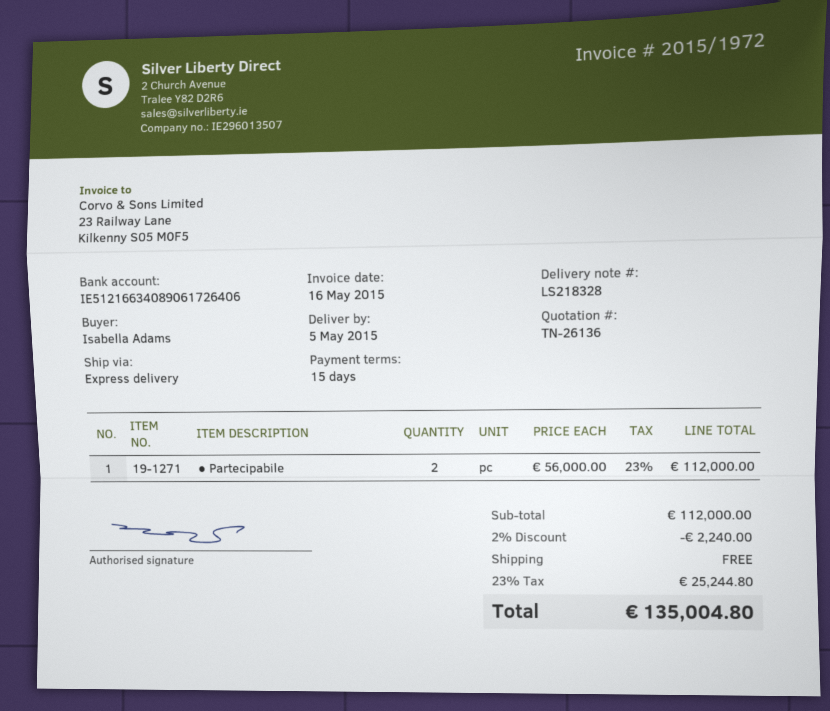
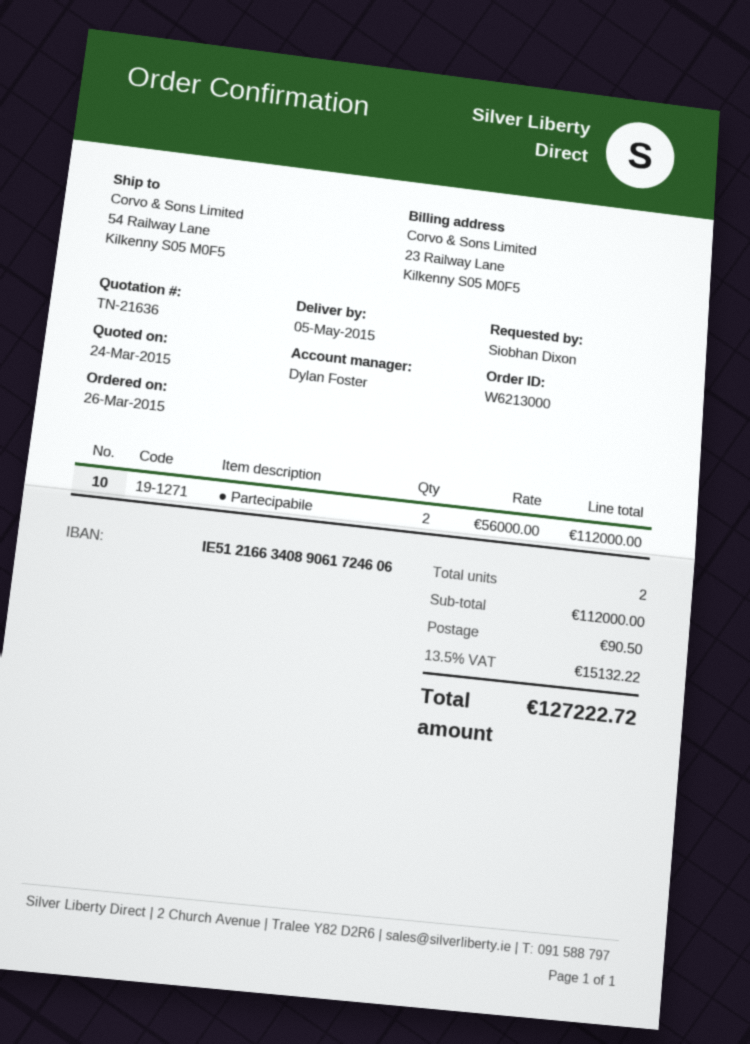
quote number: TN-26136 -> TN-21636
ordered by: Isabella Adams -> Siobhan Dixon
bank account: IE51216634089061726406 -> IE51216634089061724606
discount: 2% = 2240.00 -> none
shipping: 0.00 -> 90.50
tax: 23% = 25244.80 -> 13.5% = 15132.22
total: 135004.80 -> 127222.72

